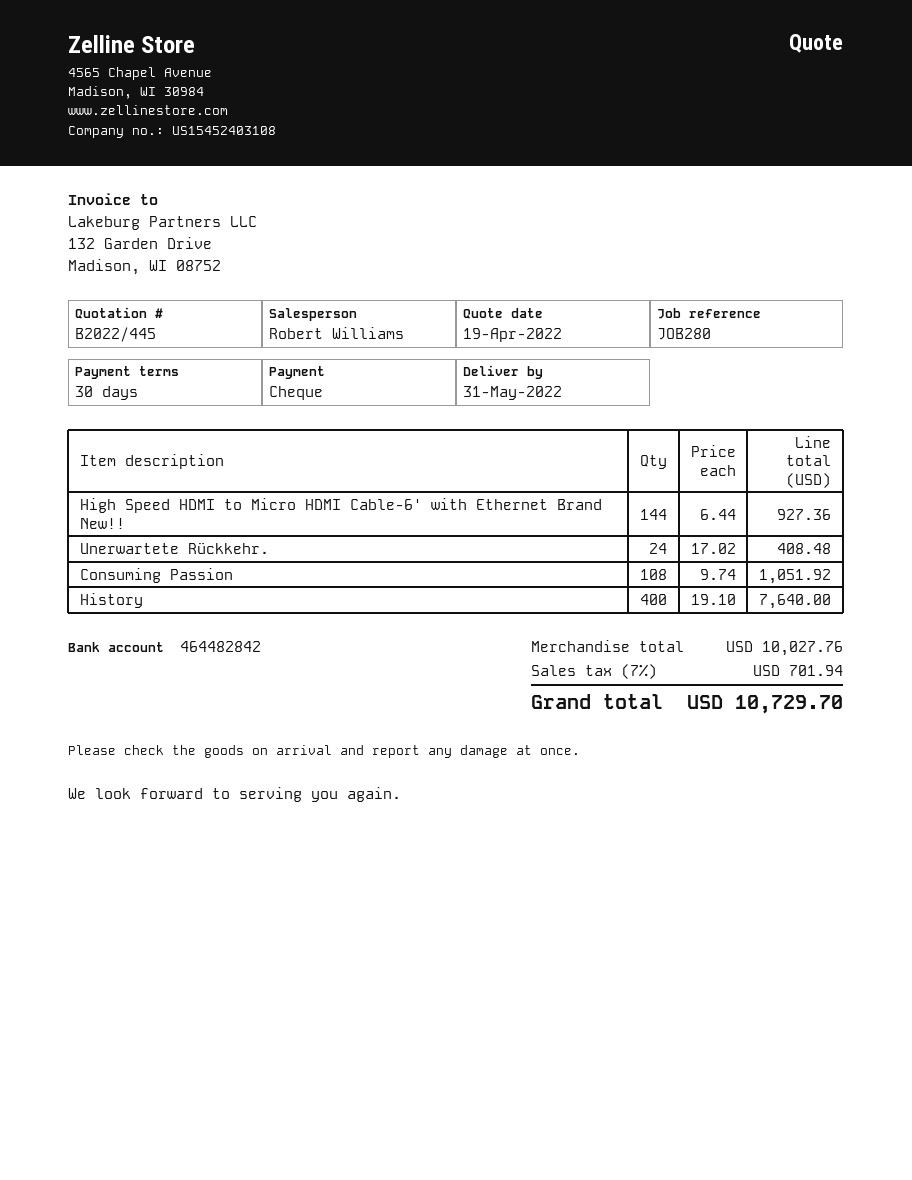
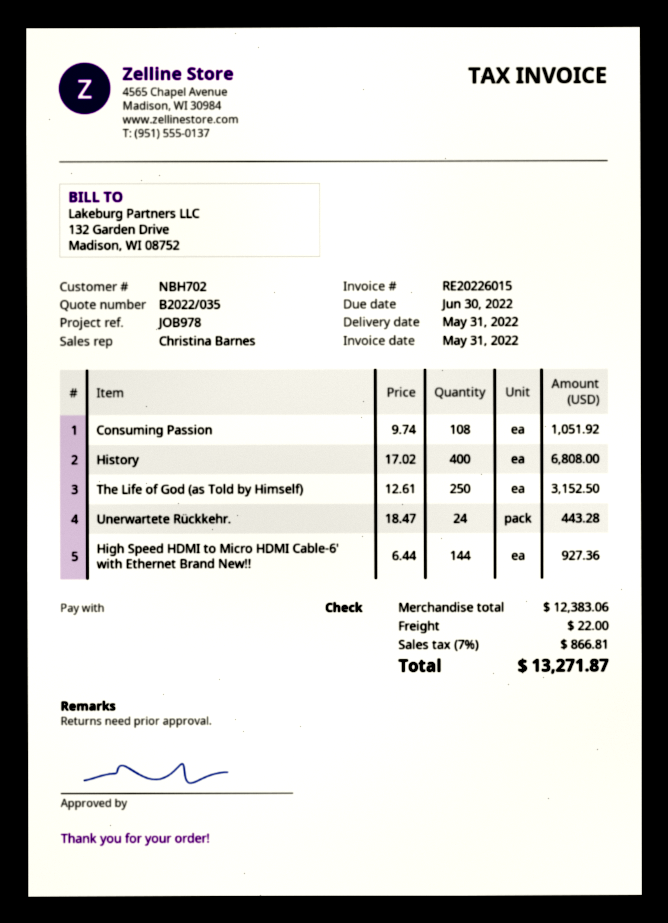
quote number: B2022/445 -> B2022/035
reference: JOB280 -> JOB978
sales rep: Robert Williams -> Christina Barnes
Unerwartete Rückkehr.: 24 x 17.02 = 408.48 -> 24 x 18.47 = 443.28
History: 400 x 19.10 = 7640.00 -> 400 x 17.02 = 6808.00
The Life of God (as Told by Himself): none -> 250 x 12.61 = 3152.50
subtotal: 10027.76 -> 12383.06
shipping: none -> 22.00
tax: 7% = 701.94 -> 7% = 866.81
total: 10729.70 -> 13271.87

